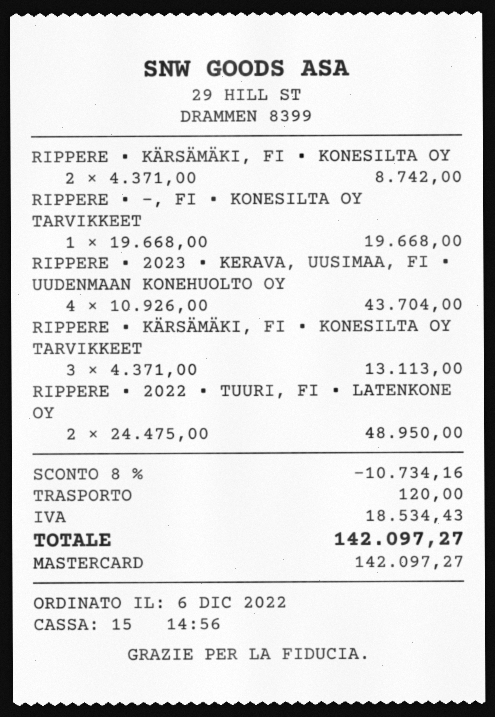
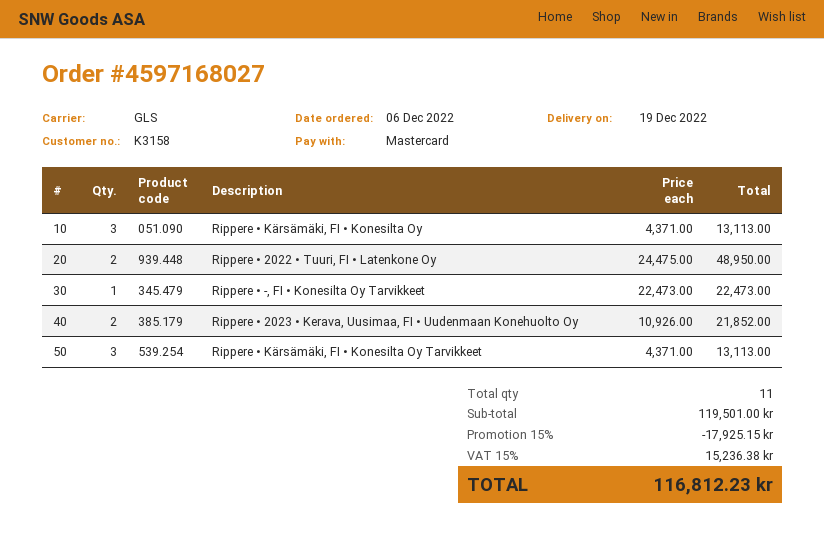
RIPPERE • KÄRSÄMÄKI, FI • KONESILTA OY: 2 x 4371.00 = 8742.00 -> 3 x 4371.00 = 13113.00
RIPPERE • -, FI • KONESILTA OY TARVIKKEET: 1 x 19668.00 = 19668.00 -> 1 x 22473.00 = 22473.00
RIPPERE • 2023 • KERAVA, UUSIMAA, FI • UUDENMAAN KONEHUOLTO OY: 4 x 10926.00 = 43704.00 -> 2 x 10926.00 = 21852.00
discount: 8% = 10734.16 -> 15% = 17925.15
shipping: 120.00 -> none
tax: 18534.43 -> 15236.38
total: 142097.27 -> 116812.23

